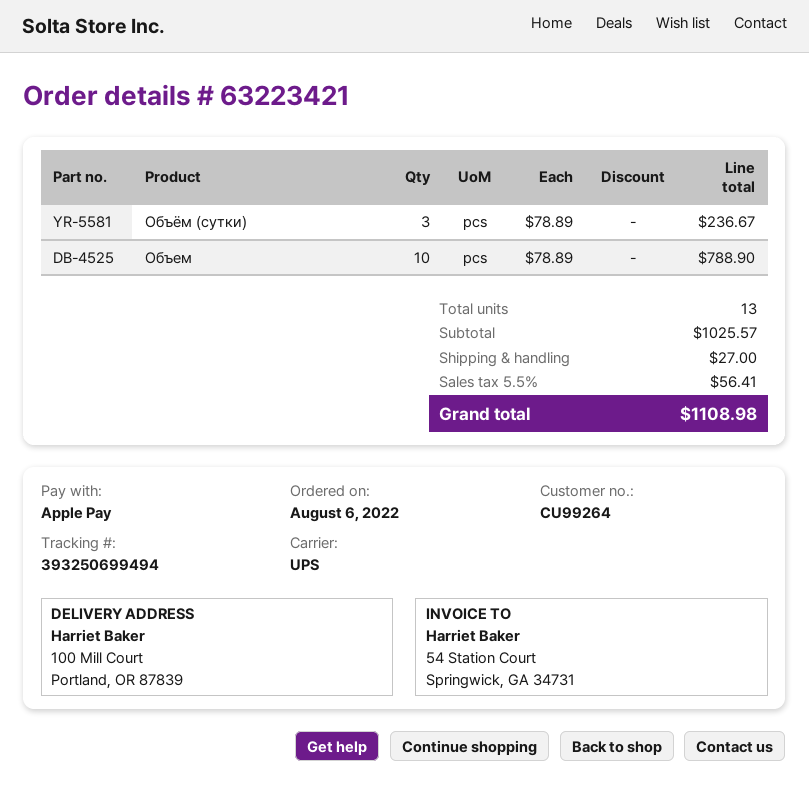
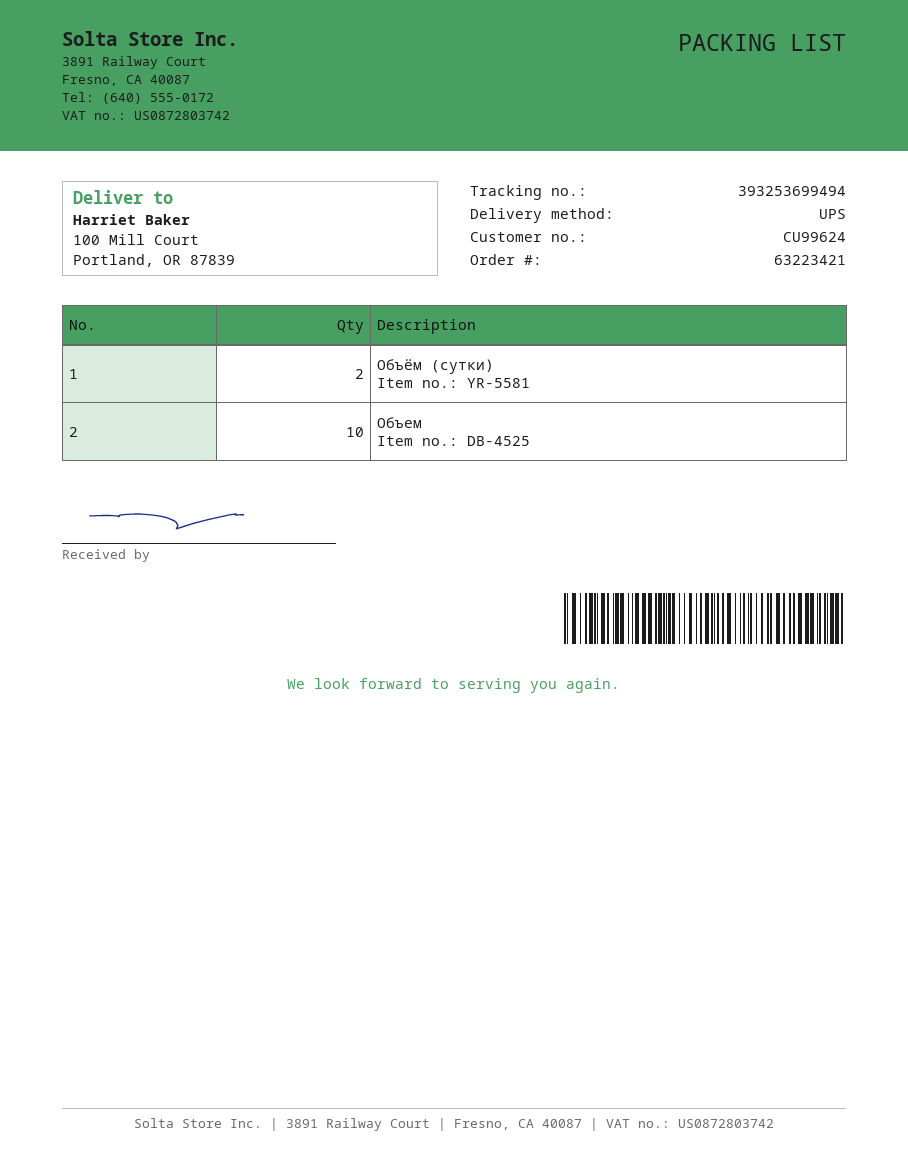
customer number: CU99264 -> CU99624
tracking number: 393250699494 -> 393253699494
Объём (сутки): 3 -> 2

